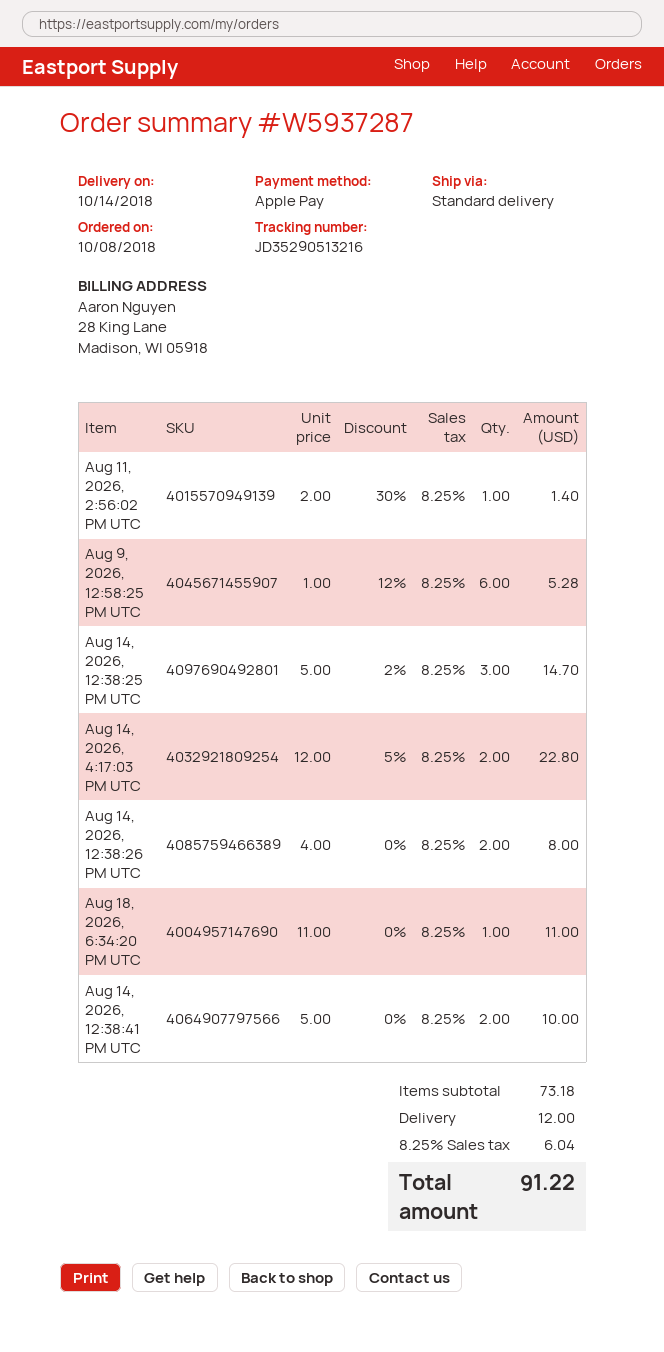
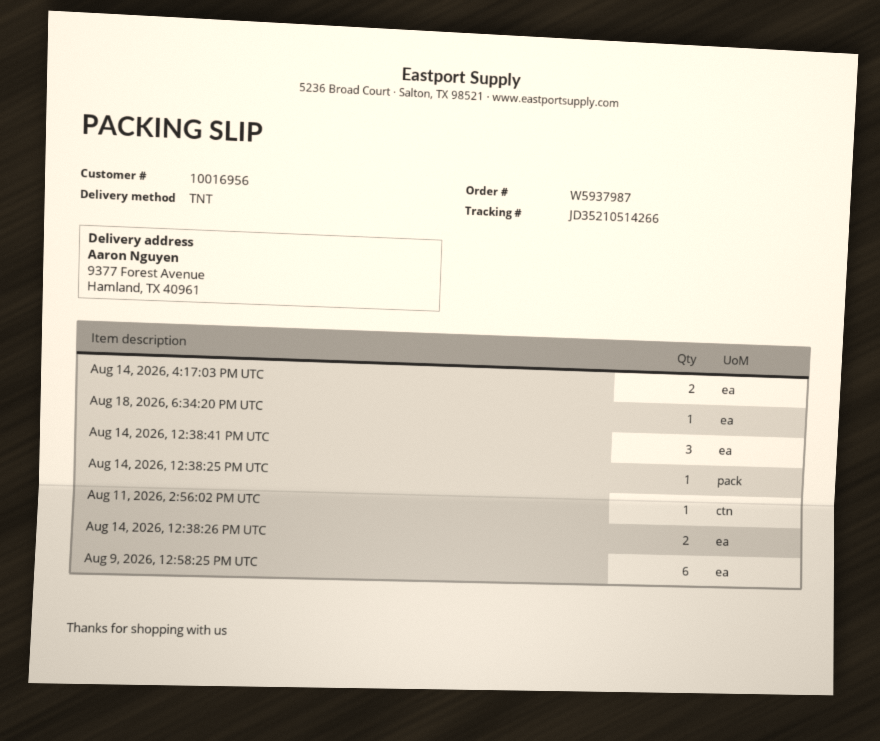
order number: W5937287 -> W5937987
shipping method: standard -> TNT
tracking number: JD35290513216 -> JD35210514266
Aug 14, 2026, 12:38:25 PM UTC: 3 -> 1
Aug 14, 2026, 12:38:41 PM UTC: 2 -> 3

